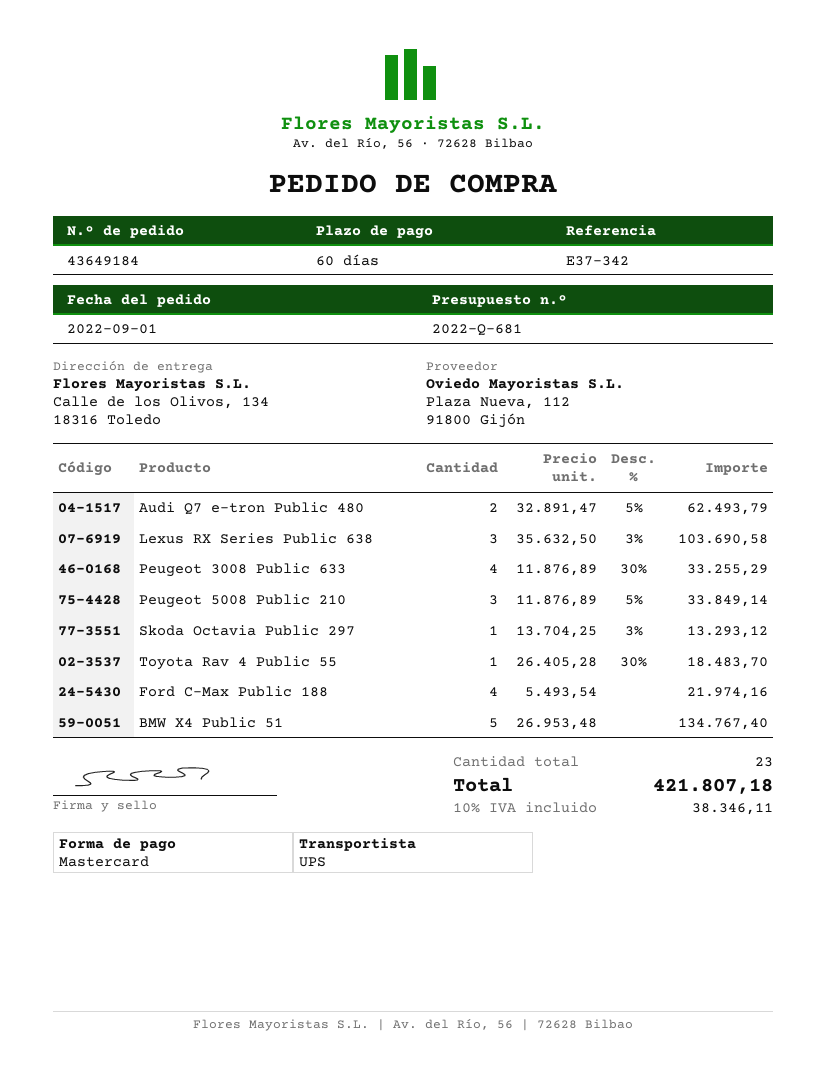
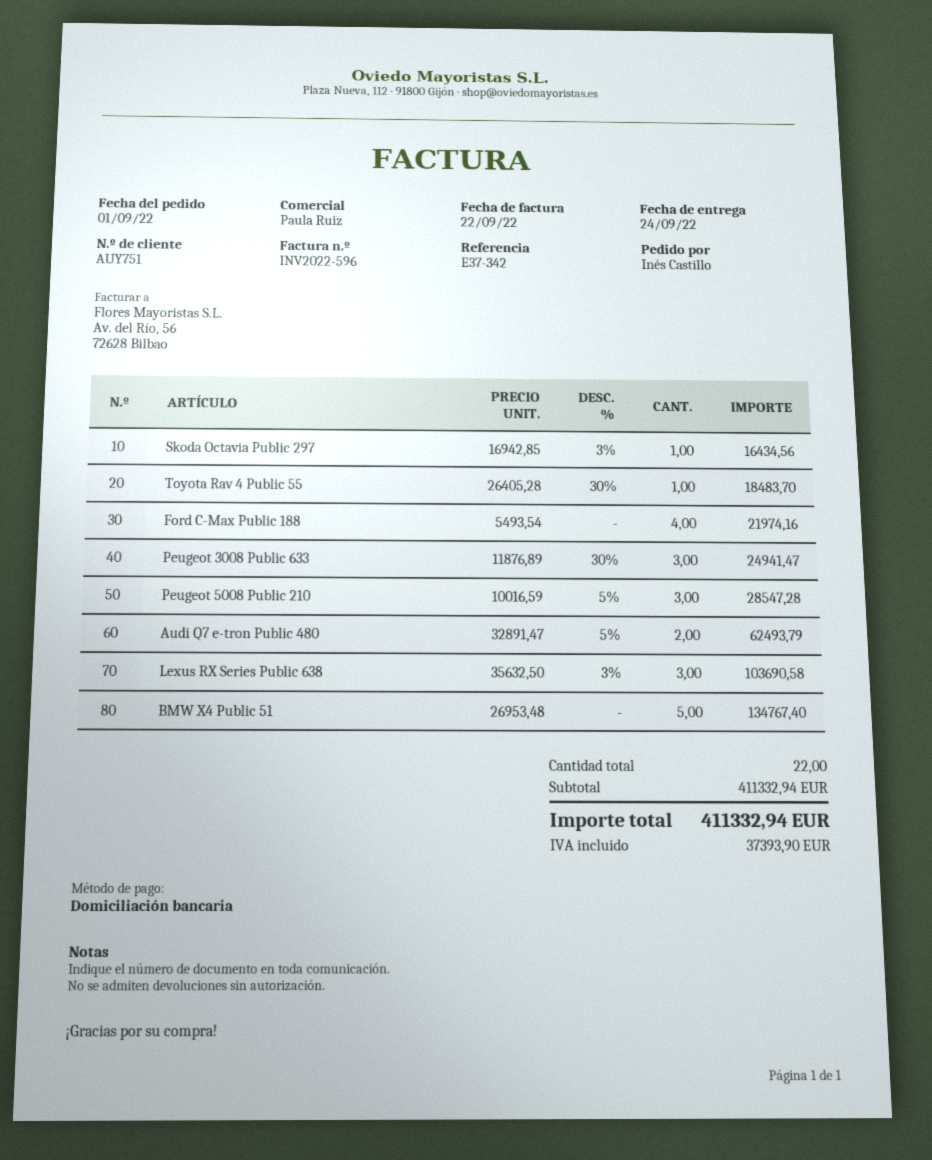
payment method: Mastercard -> direct debit
Peugeot 3008 Public 633: 4 x 11876.89 - 30% = 33255.29 -> 3 x 11876.89 - 30% = 24941.47
Peugeot 5008 Public 210: 3 x 11876.89 - 5% = 33849.14 -> 3 x 10016.59 - 5% = 28547.28
Skoda Octavia Public 297: 1 x 13704.25 - 3% = 13293.12 -> 1 x 16942.85 - 3% = 16434.56
total quantity: 23 -> 22
tax: 38346.11 -> 37393.90
total: 421807.18 -> 411332.94

